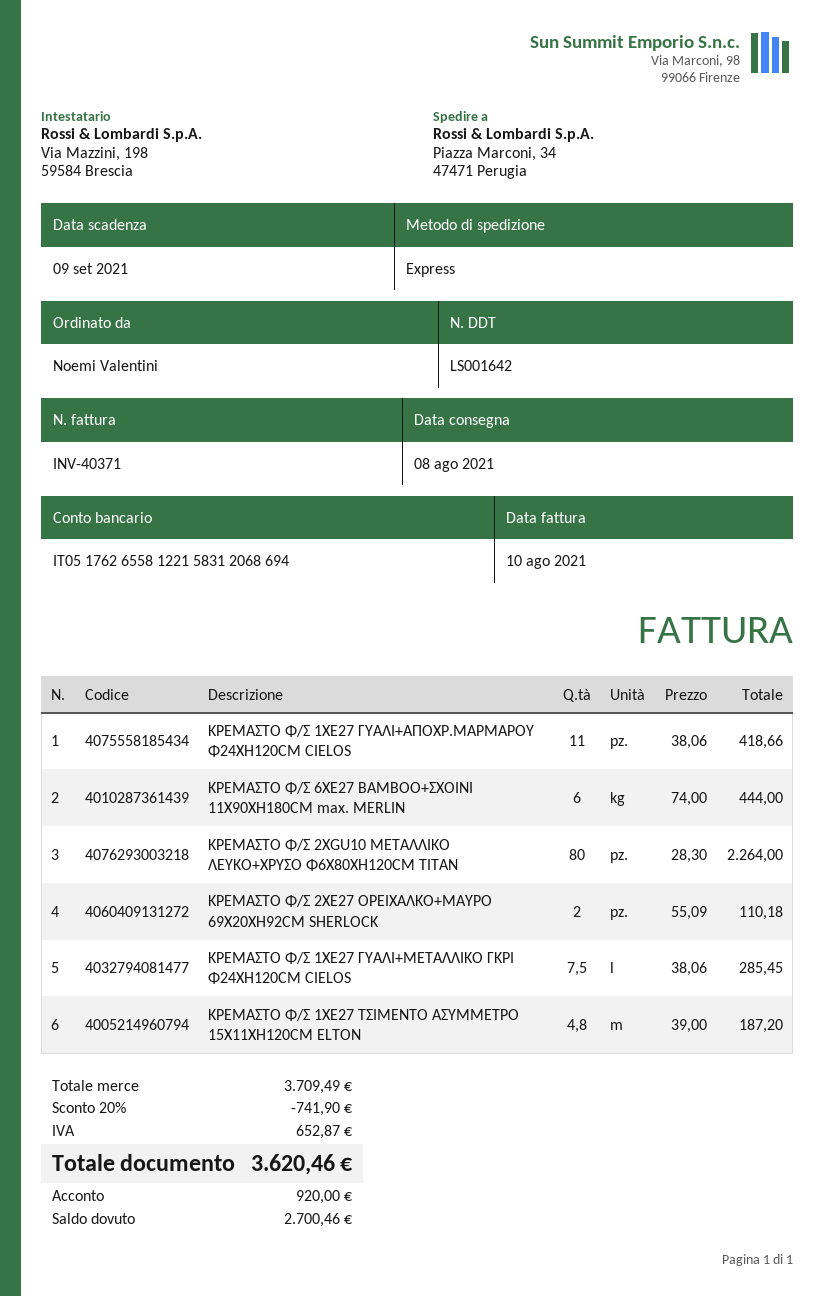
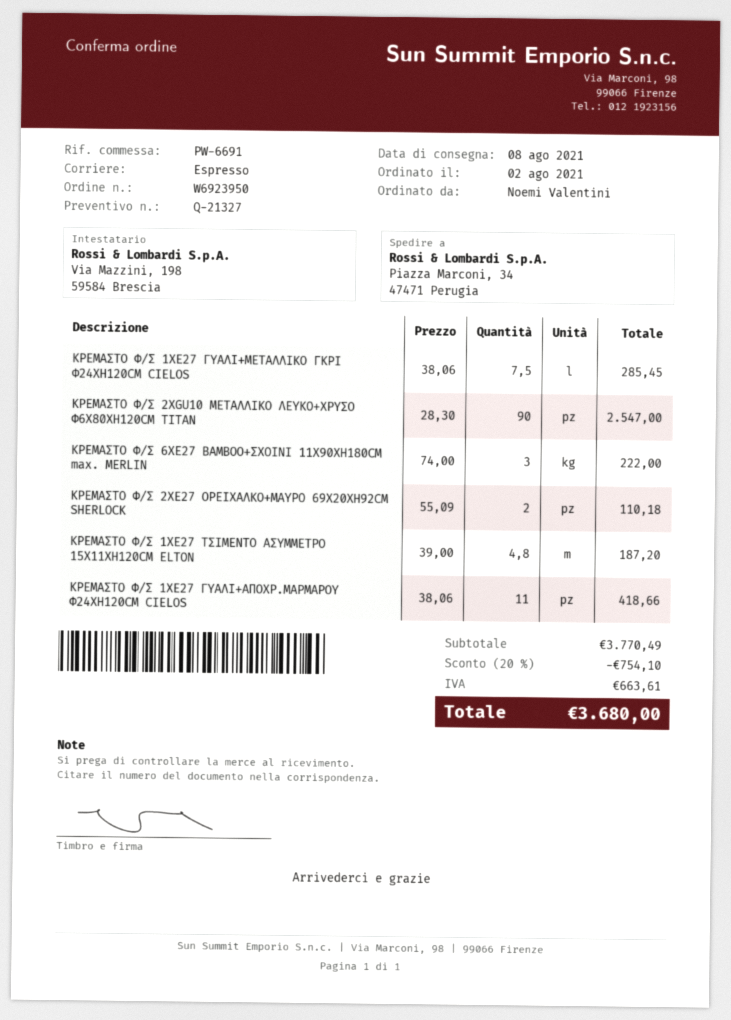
ΚΡΕΜΑΣΤΟ Φ/Σ 6ΧΕ27 BAMBOO+ΣΧΟΙΝΙ 11Χ90ΧΗ180CM max. MERLIN: 6 x 74.00 = 444.00 -> 3 x 74.00 = 222.00
ΚΡΕΜΑΣΤΟ Φ/Σ 2ΧGU10 ΜΕΤΑΛΛΙΚΟ ΛΕΥΚΟ+ΧΡΥΣΟ Φ6Χ80XH120CM TITAN: 80 x 28.30 = 2264.00 -> 90 x 28.30 = 2547.00
subtotal: 3709.49 -> 3770.49
discount: 20% = 741.90 -> 20% = 754.10
tax: 652.87 -> 663.61
total: 3620.46 -> 3680.00

